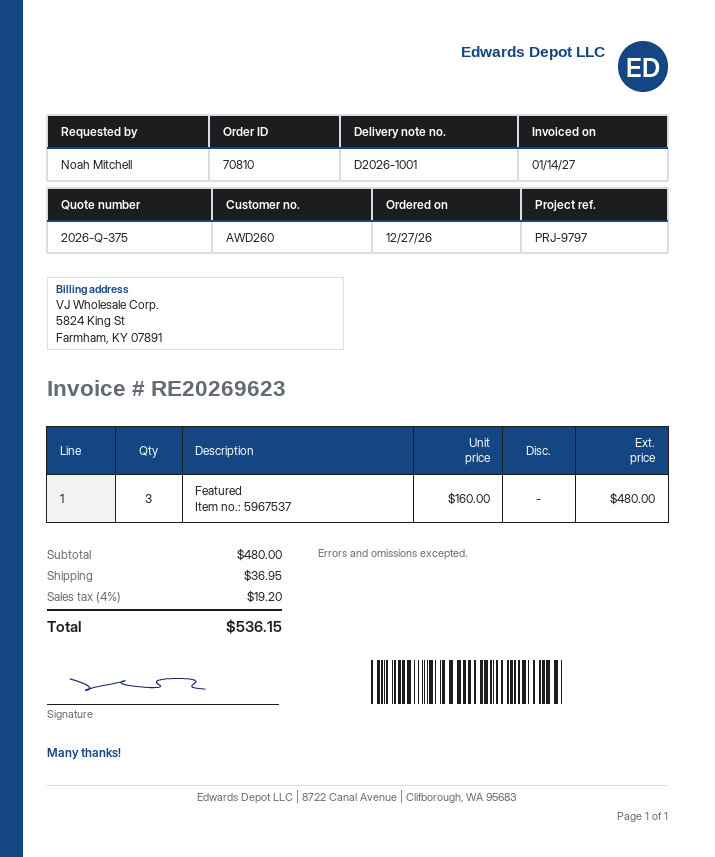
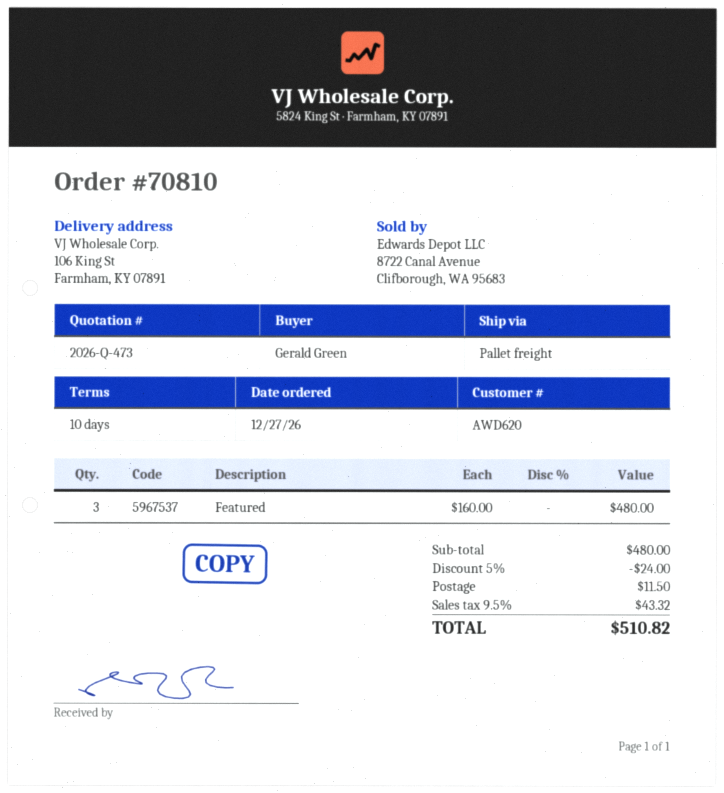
quote number: 2026-Q-375 -> 2026-Q-473
customer number: AWD260 -> AWD620
ordered by: Noah Mitchell -> Gerald Green
discount: none -> 5% = 24.00
shipping: 36.95 -> 11.50
tax: 4% = 19.20 -> 9.5% = 43.32
total: 536.15 -> 510.82

